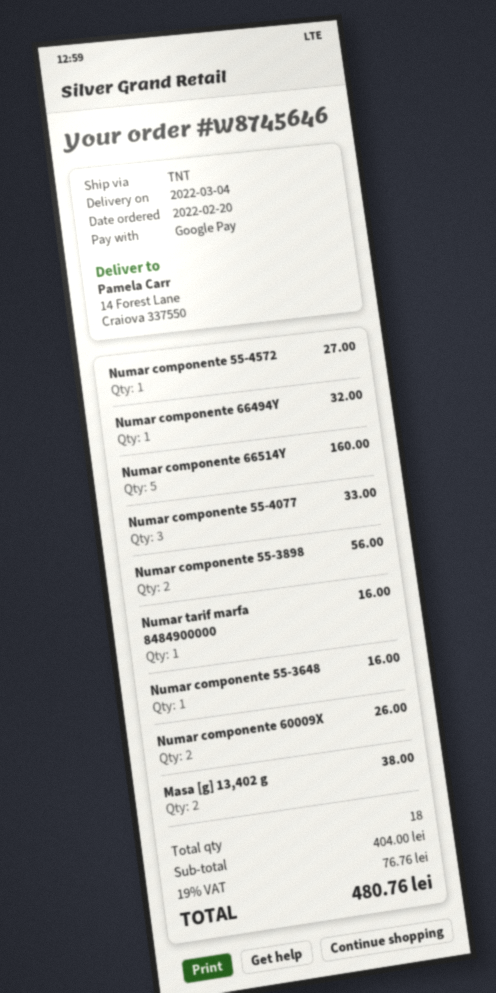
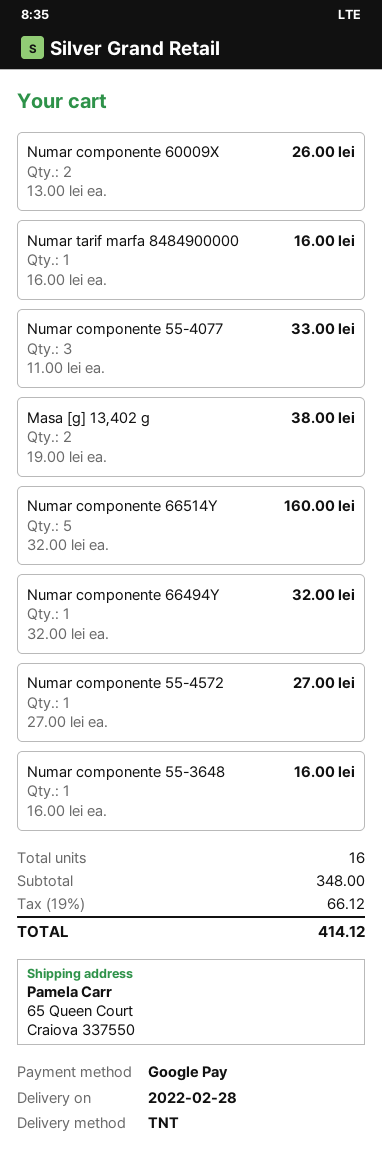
delivery date: 2022-03-04 -> 2022-02-28
ship to: 14 Forest Lane, Craiova 337550 -> 65 Queen Court, Craiova 337550
Numar componente 55-3898: 2 for 56.00 -> none
total quantity: 18 -> 16
subtotal: 404.00 -> 348.00
tax: 19% = 76.76 -> 19% = 66.12
total: 480.76 -> 414.12

